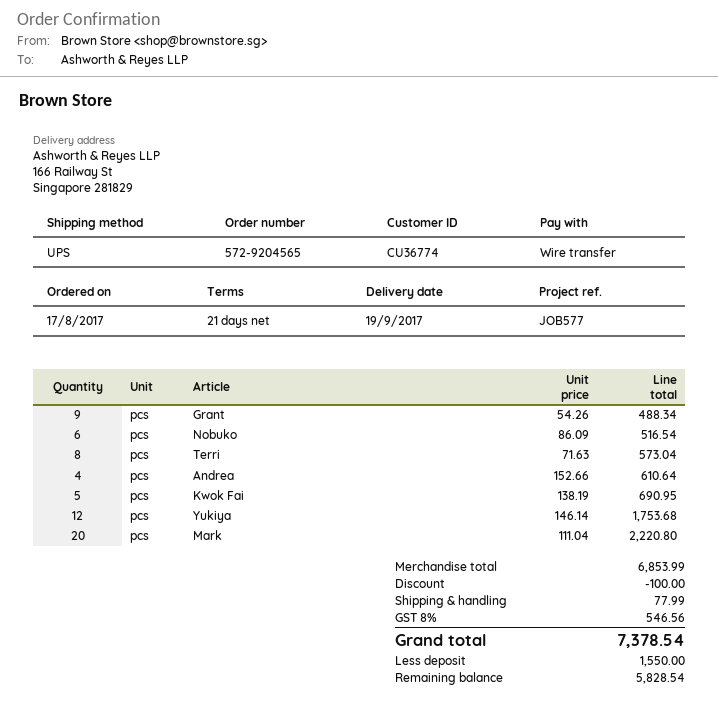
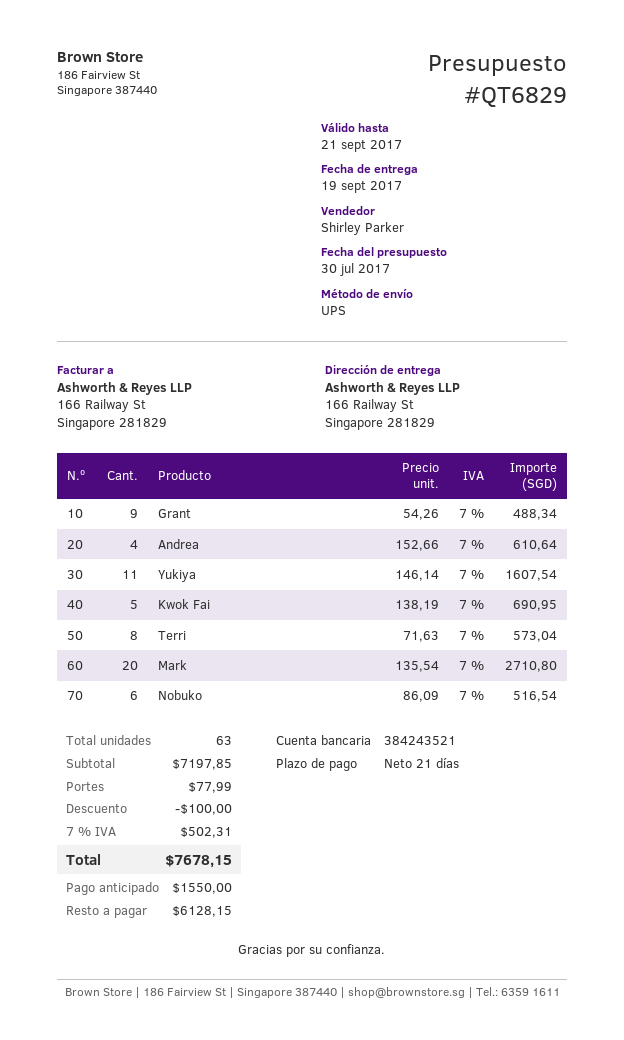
Yukiya: 12 x 146.14 = 1753.68 -> 11 x 146.14 = 1607.54
Mark: 20 x 111.04 = 2220.80 -> 20 x 135.54 = 2710.80
subtotal: 6853.99 -> 7197.85
tax: 8% = 546.56 -> 7% = 502.31
total: 7378.54 -> 7678.15
balance: 5828.54 -> 6128.15

